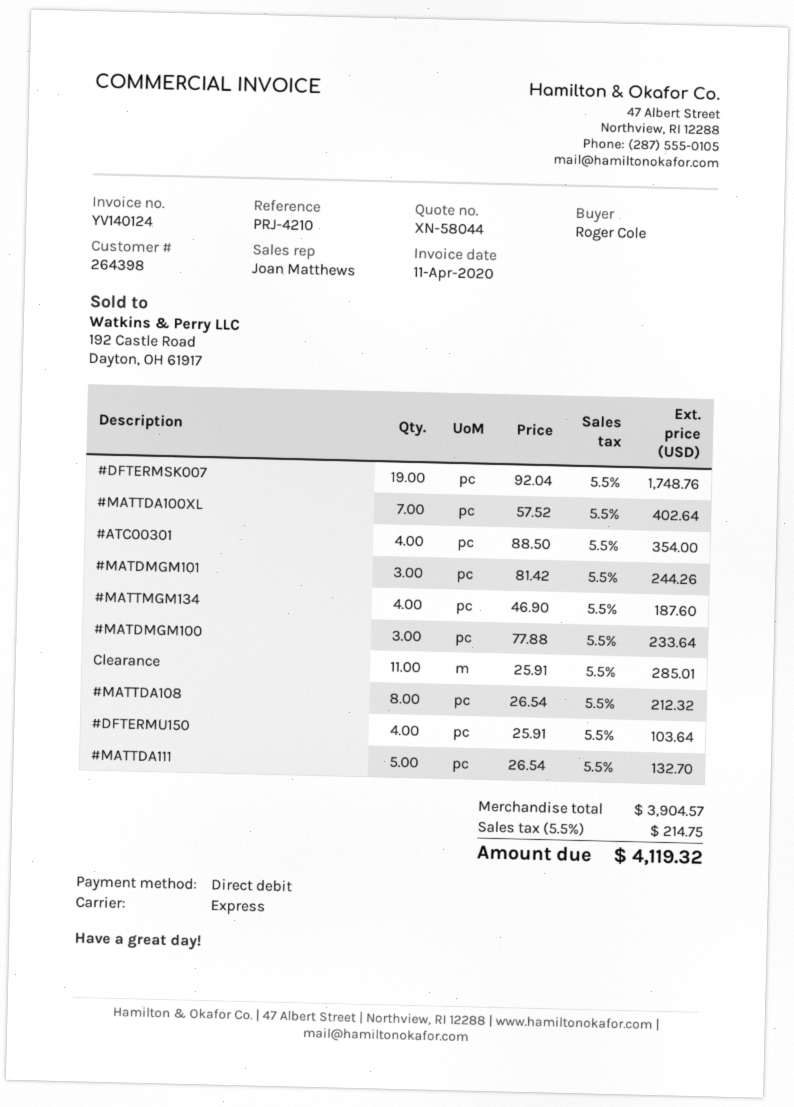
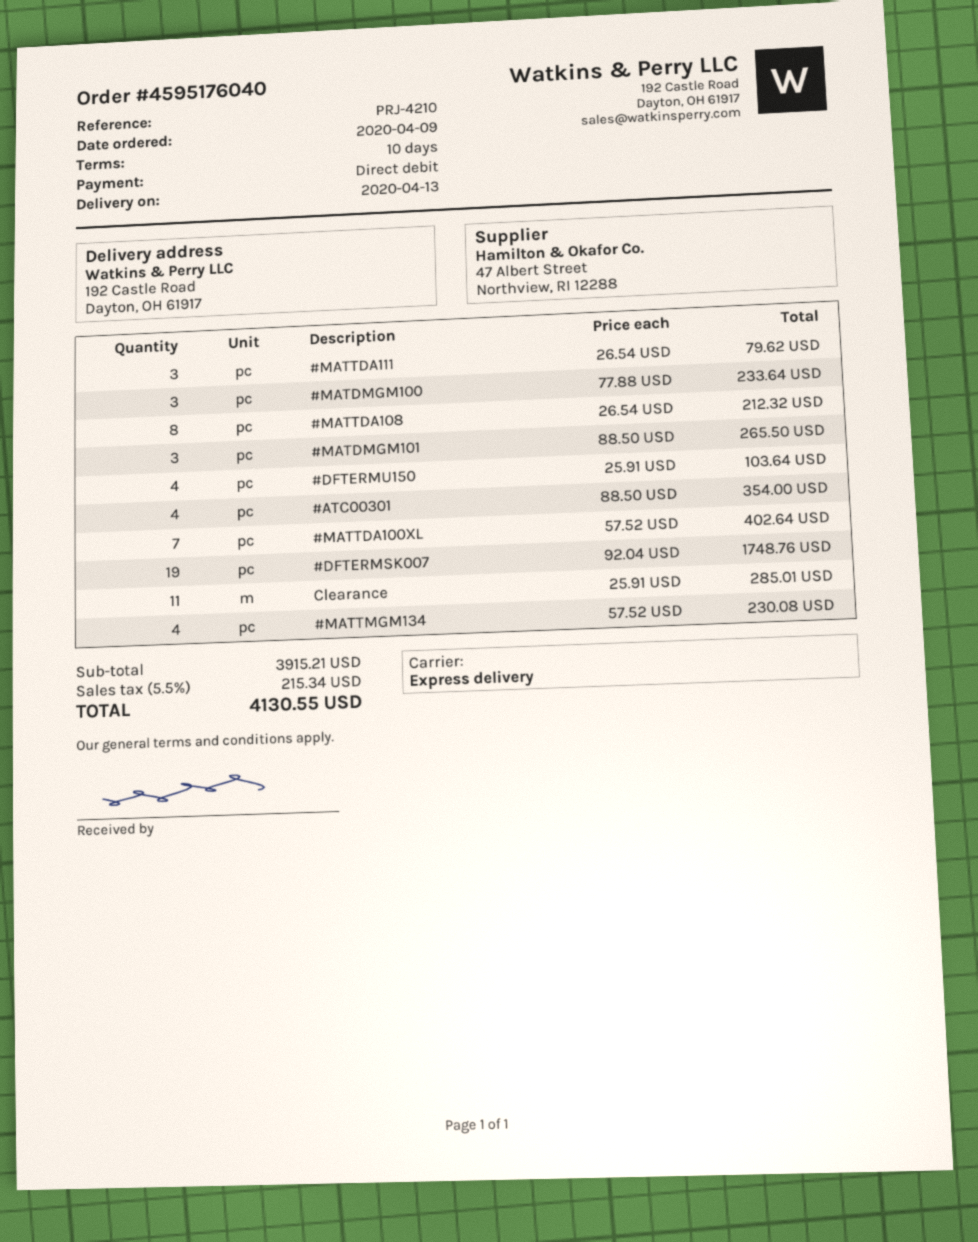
#MATDMGM101: 3 x 81.42 = 244.26 -> 3 x 88.50 = 265.50
#MATTMGM134: 4 x 46.90 = 187.60 -> 4 x 57.52 = 230.08
#MATTDA111: 5 x 26.54 = 132.70 -> 3 x 26.54 = 79.62
subtotal: 3904.57 -> 3915.21
tax: 5.5% = 214.75 -> 5.5% = 215.34
total: 4119.32 -> 4130.55

